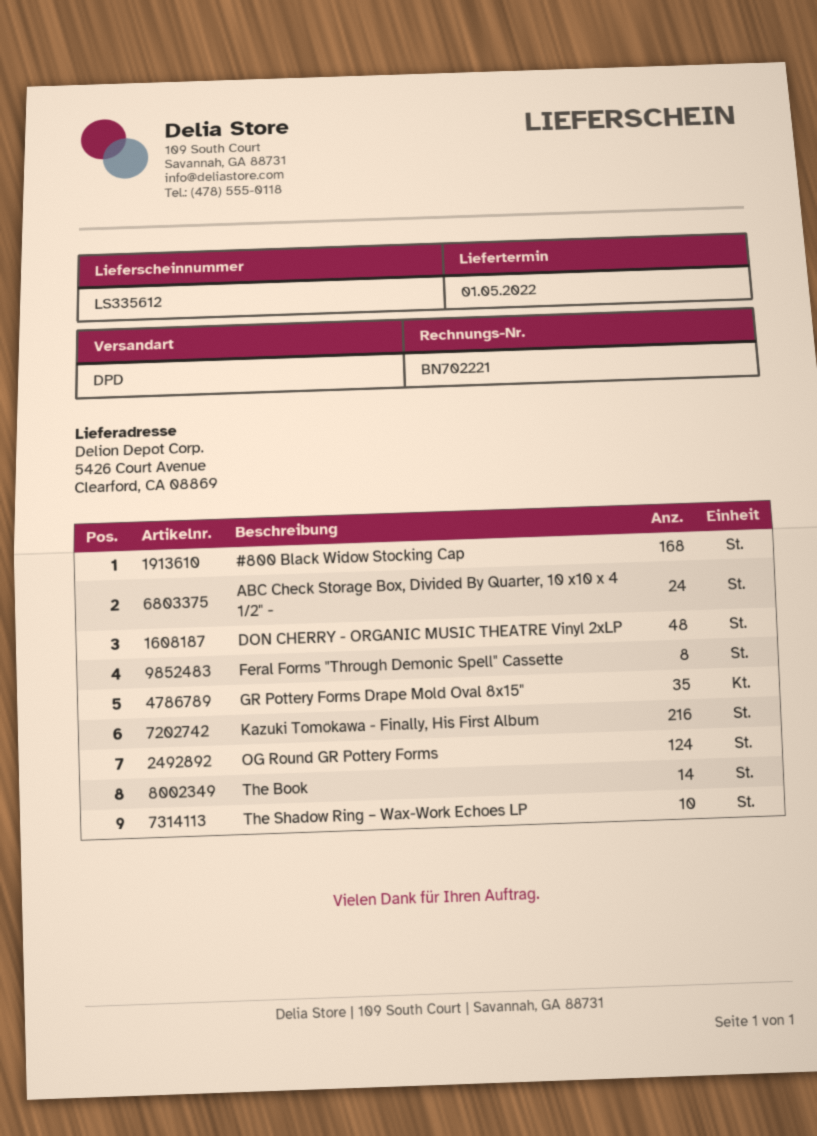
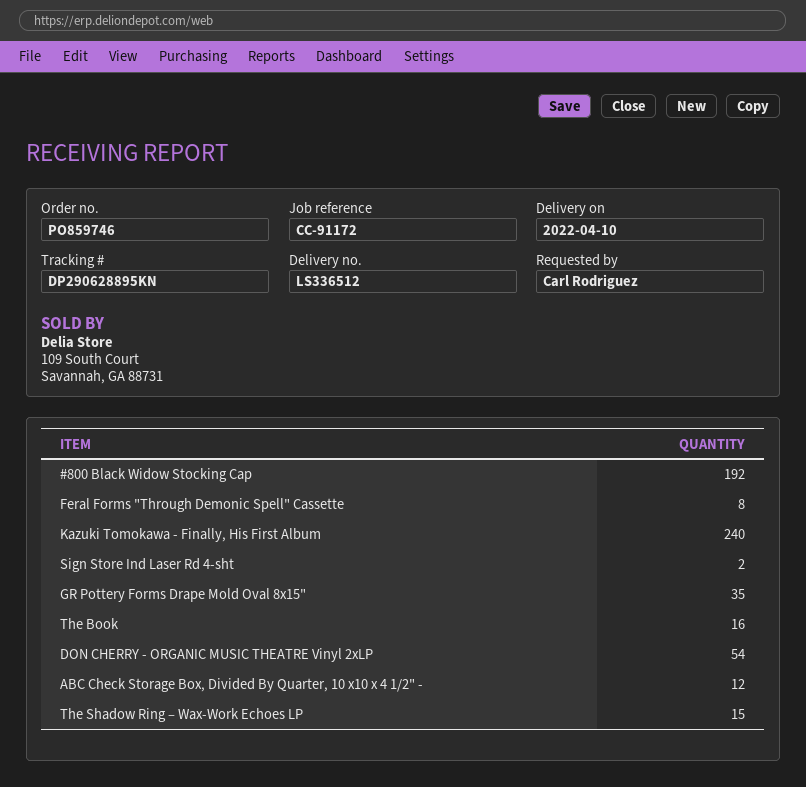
delivery note number: LS335612 -> LS336512
delivery date: 2022-05-01 -> 2022-04-10
#800 Black Widow Stocking Cap: 168 -> 192
ABC Check Storage Box, Divided By Quarter, 10 x10 x 4 1/2" -: 24 -> 12
DON CHERRY - ORGANIC MUSIC THEATRE Vinyl 2xLP: 48 -> 54
Kazuki Tomokawa - Finally, His First Album: 216 -> 240
OG Round GR Pottery Forms: 124 -> none
The Book: 14 -> 16
The Shadow Ring – Wax-Work Echoes LP: 10 -> 15
Sign Store Ind Laser Rd 4-sht: none -> 2

